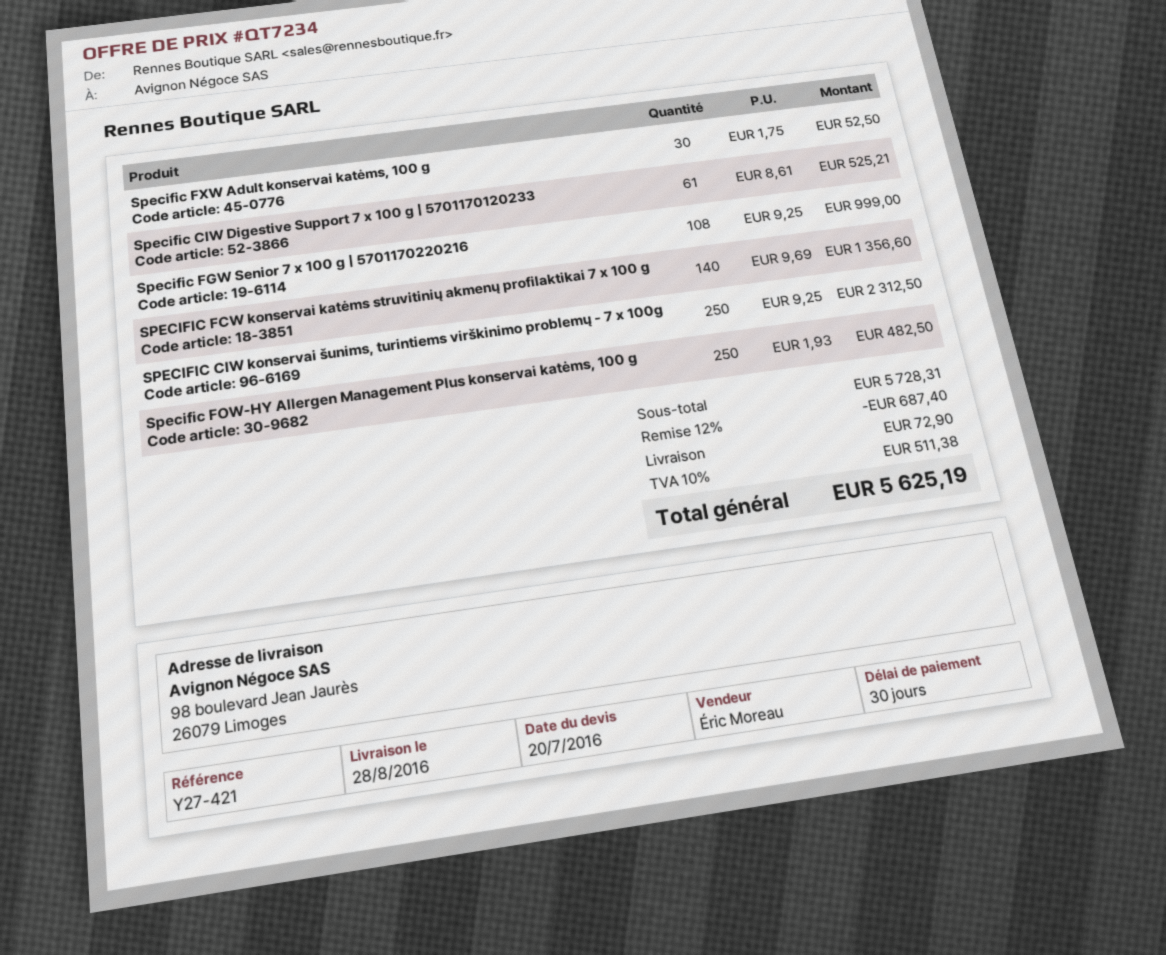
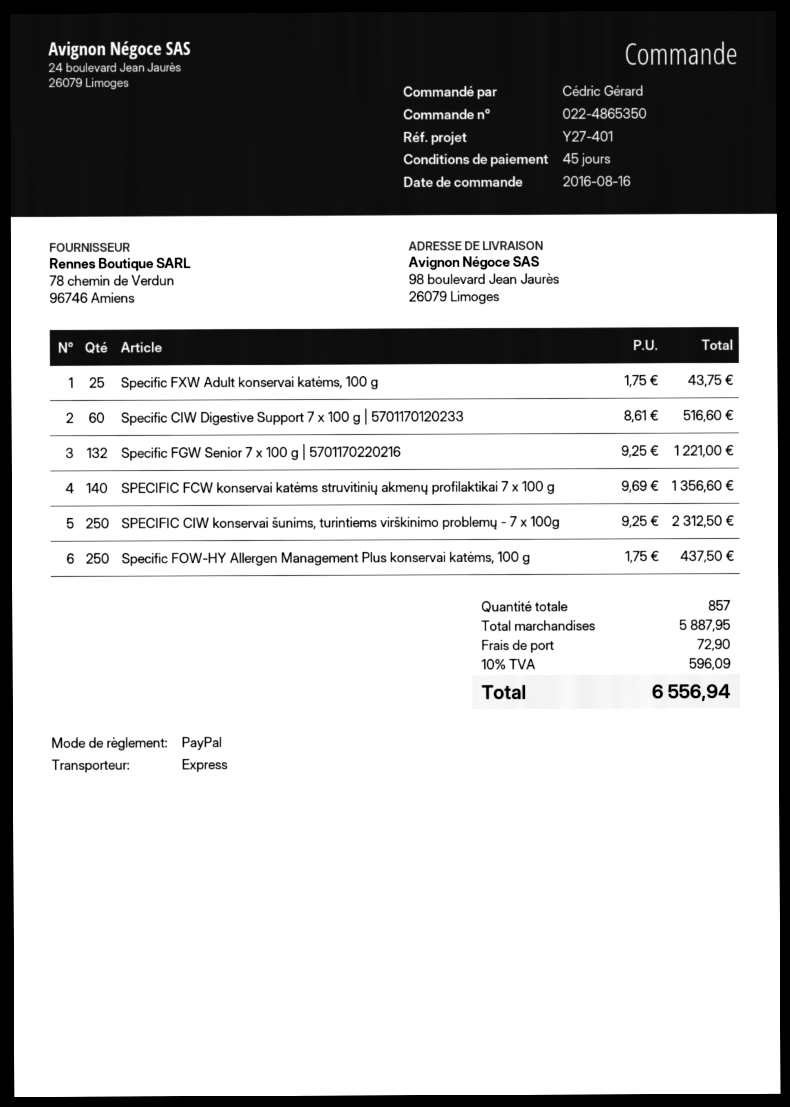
payment terms: 30 days -> 45 days
reference: Y27-421 -> Y27-401
Specific FXW Adult konservai katėms, 100 g: 30 x 1.75 = 52.50 -> 25 x 1.75 = 43.75
Specific CIW Digestive Support 7 x 100 g | 5701170120233: 61 x 8.61 = 525.21 -> 60 x 8.61 = 516.60
Specific FGW Senior 7 x 100 g | 5701170220216: 108 x 9.25 = 999.00 -> 132 x 9.25 = 1221.00
Specific FOW-HY Allergen Management Plus konservai katėms, 100 g: 250 x 1.93 = 482.50 -> 250 x 1.75 = 437.50
subtotal: 5728.31 -> 5887.95
discount: 12% = 687.40 -> none
tax: 10% = 511.38 -> 10% = 596.09
total: 5625.19 -> 6556.94

